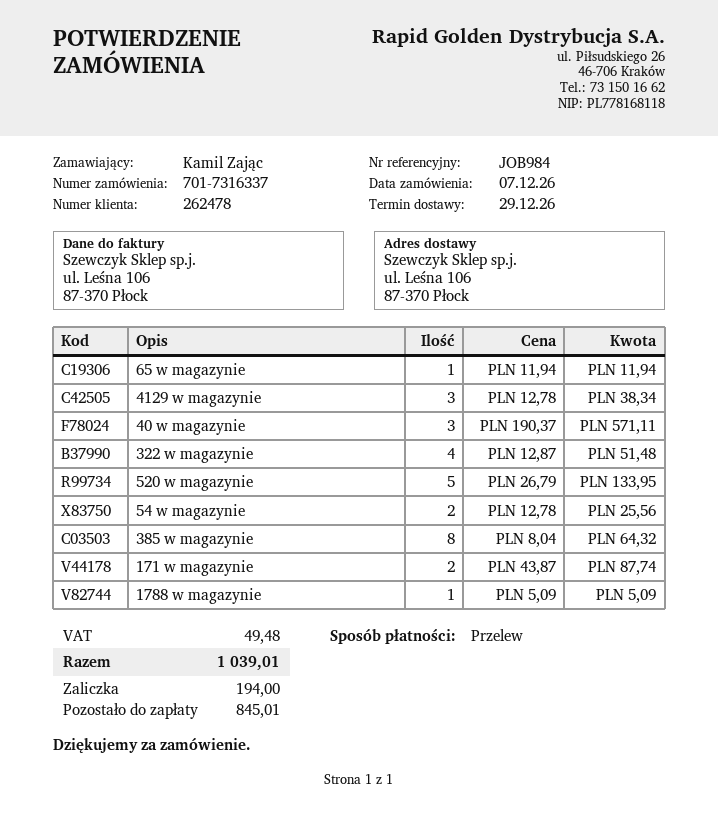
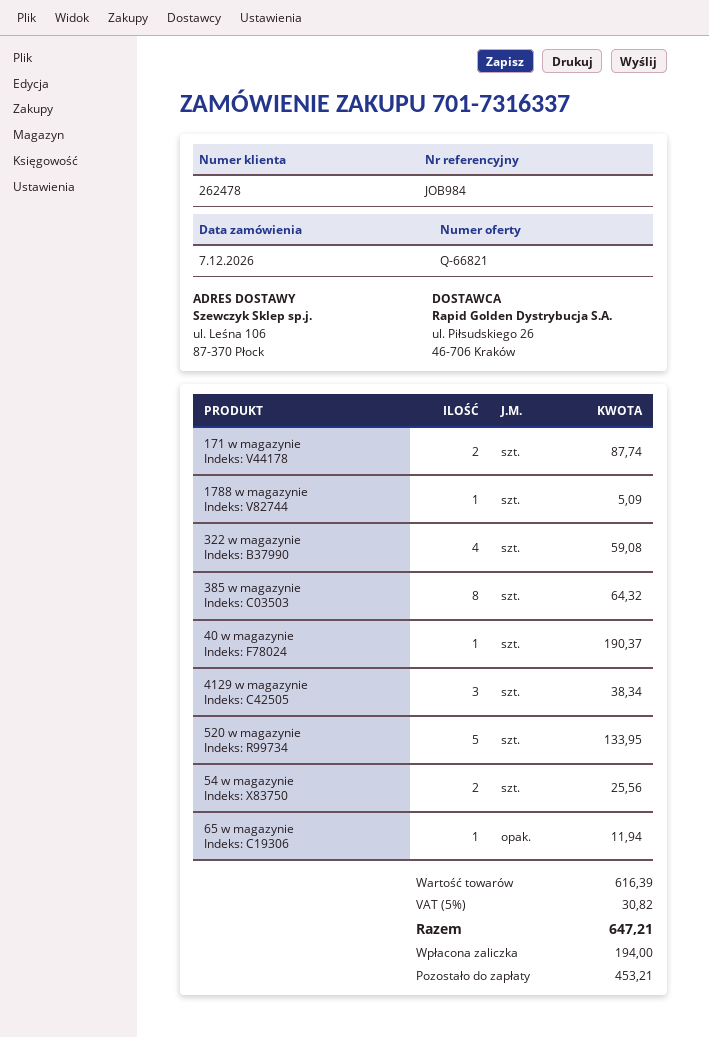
40 w magazynie: 3 for 571.11 -> 1 for 190.37
322 w magazynie: 4 for 51.48 -> 4 for 59.08
tax: 49.48 -> 30.82
total: 1039.01 -> 647.21
balance: 845.01 -> 453.21

